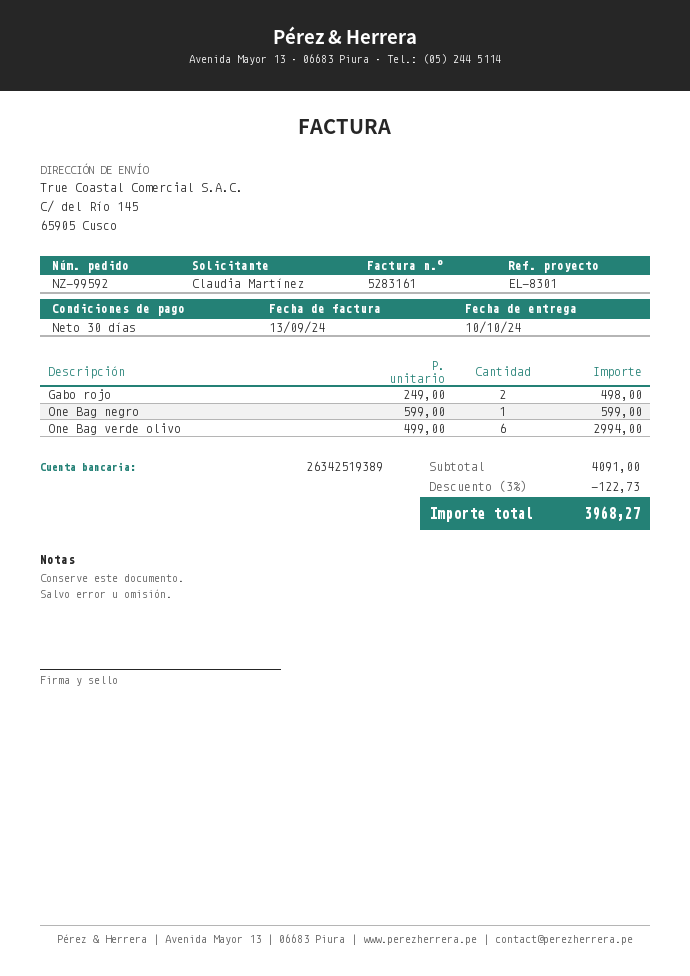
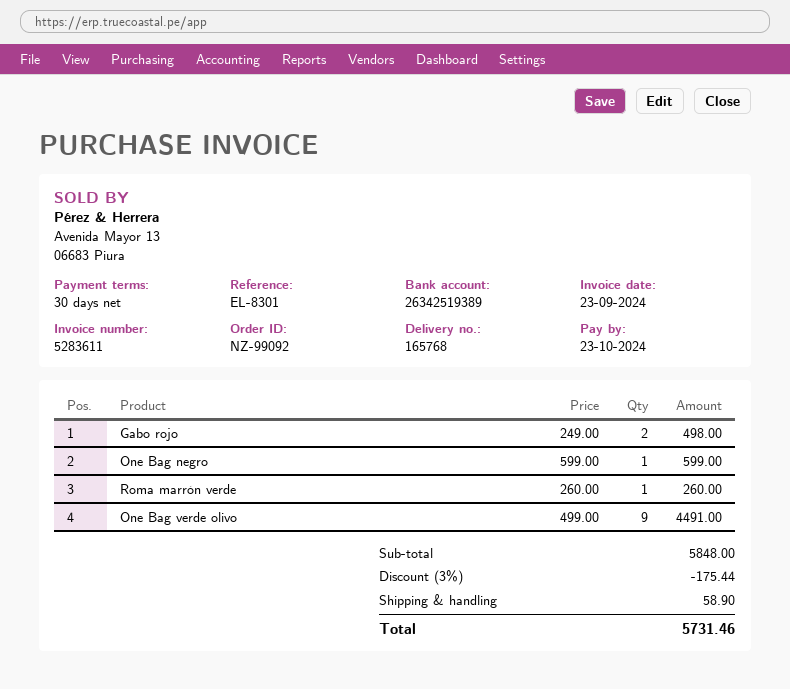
order number: NZ-99592 -> NZ-99092
invoice number: 5283161 -> 5283611
invoice date: 2024-09-13 -> 2024-09-23
One Bag verde olivo: 6 x 499.00 = 2994.00 -> 9 x 499.00 = 4491.00
Roma marrón verde: none -> 1 x 260.00 = 260.00
subtotal: 4091.00 -> 5848.00
discount: 3% = 122.73 -> 3% = 175.44
shipping: none -> 58.90
total: 3968.27 -> 5731.46

